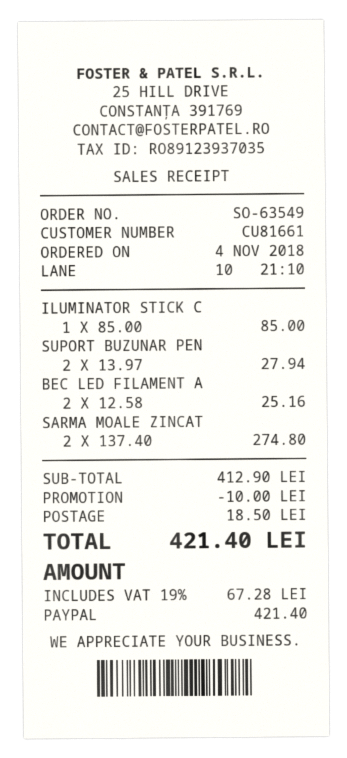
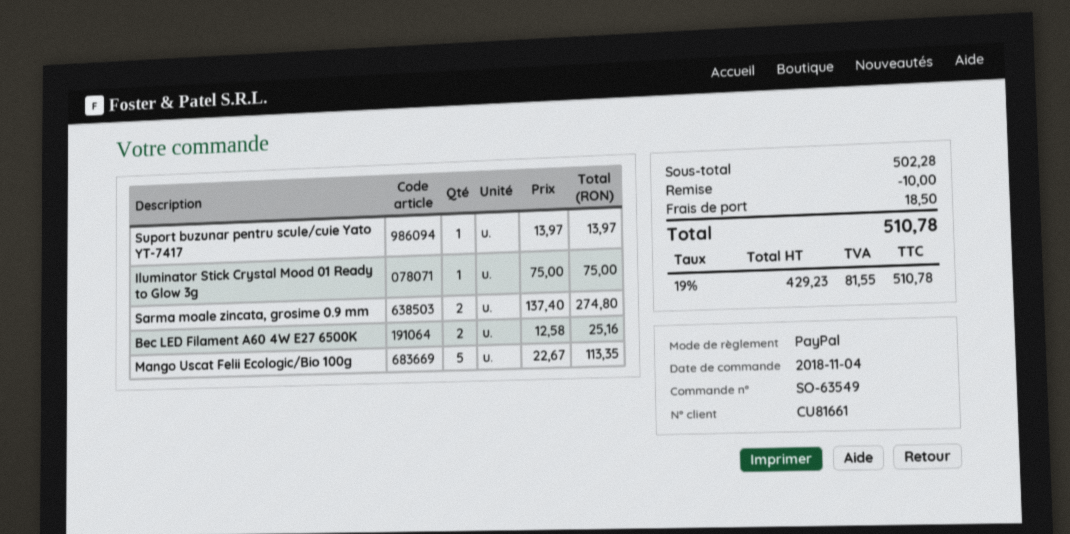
ILUMINATOR STICK C: 1 x 85.00 = 85.00 -> 1 x 75.00 = 75.00
SUPORT BUZUNAR PEN: 2 x 13.97 = 27.94 -> 1 x 13.97 = 13.97
Mango Uscat Felii Ecologic/Bio 100g: none -> 5 x 22.67 = 113.35
subtotal: 412.90 -> 502.28
tax: 19% = 67.28 -> 19% = 81.55
total: 421.40 -> 510.78

